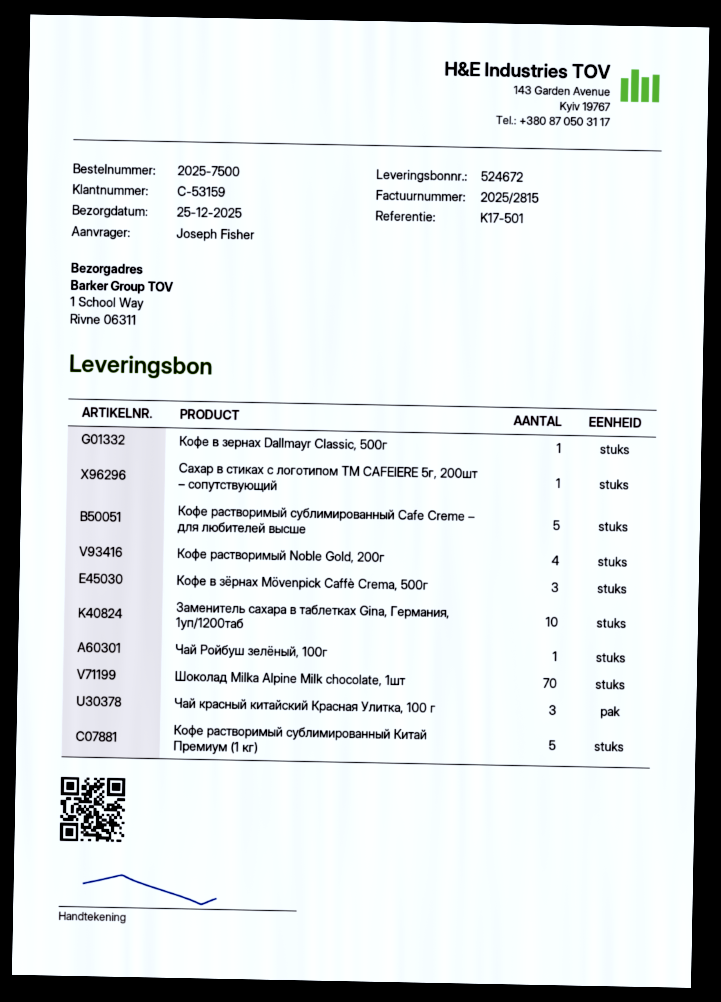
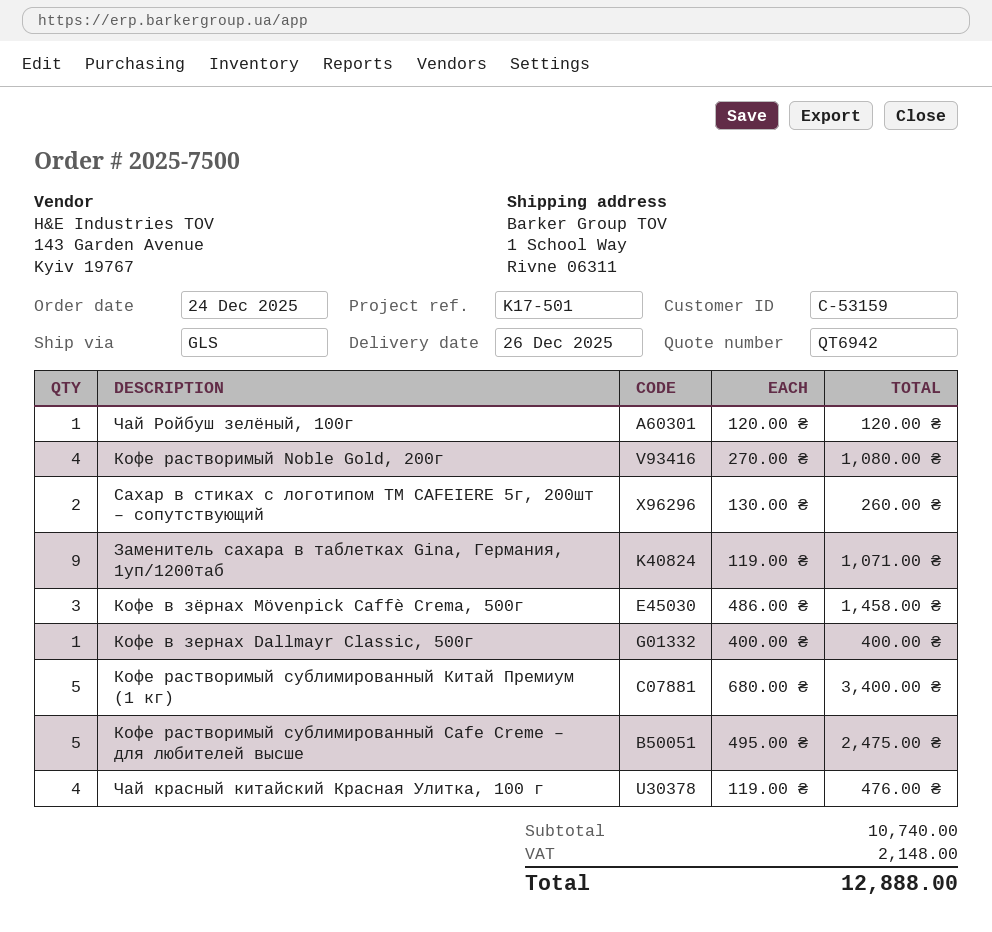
delivery date: 2025-12-25 -> 2025-12-26
Сахар в стиках с логотипом TM CAFEIERE 5г, 200шт – сопутствующий: 1 -> 2
Заменитель сахара в таблетках Gina, Германия, 1уп/1200таб: 10 -> 9
Шоколад Milka Alpine Milk chocolate, 1шт: 70 -> none
Чай красный китайский Красная Улитка, 100 г: 3 -> 4

